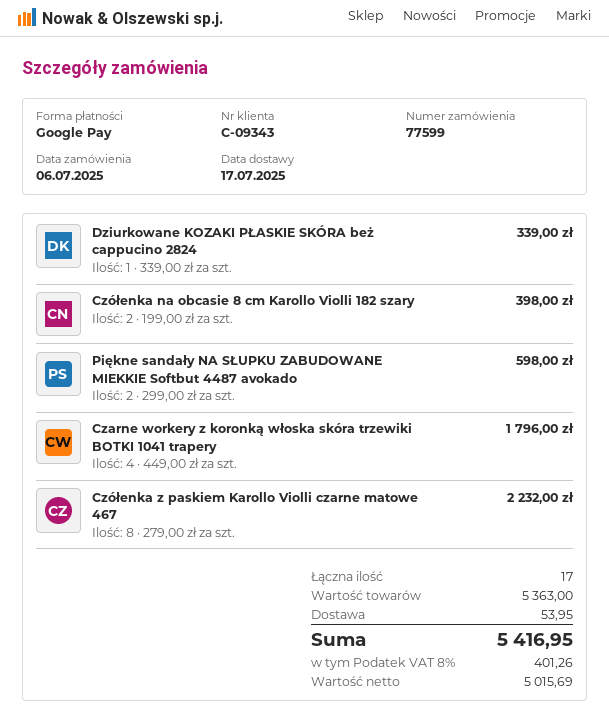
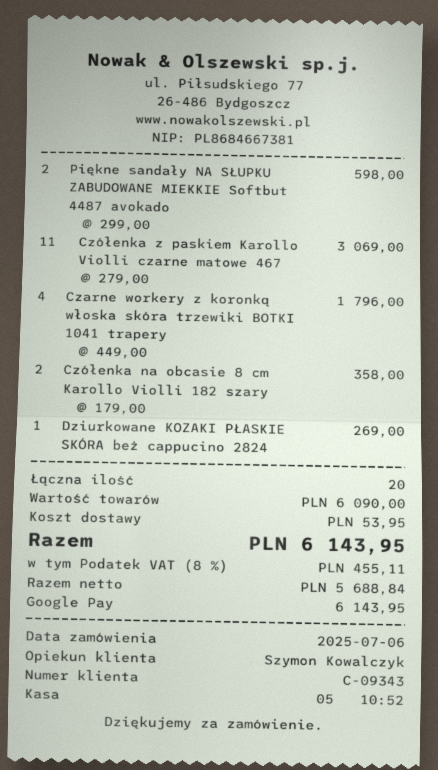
Dziurkowane KOZAKI PŁASKIE SKÓRA beż cappucino 2824: 1 x 339.00 = 339.00 -> 1 x 269.00 = 269.00
Czółenka na obcasie 8 cm Karollo Violli 182 szary: 2 x 199.00 = 398.00 -> 2 x 179.00 = 358.00
Czółenka z paskiem Karollo Violli czarne matowe 467: 8 x 279.00 = 2232.00 -> 11 x 279.00 = 3069.00
total quantity: 17 -> 20
subtotal: 5363.00 -> 6090.00
net: 5015.69 -> 5688.84
tax: 8% = 401.26 -> 8% = 455.11
total: 5416.95 -> 6143.95

